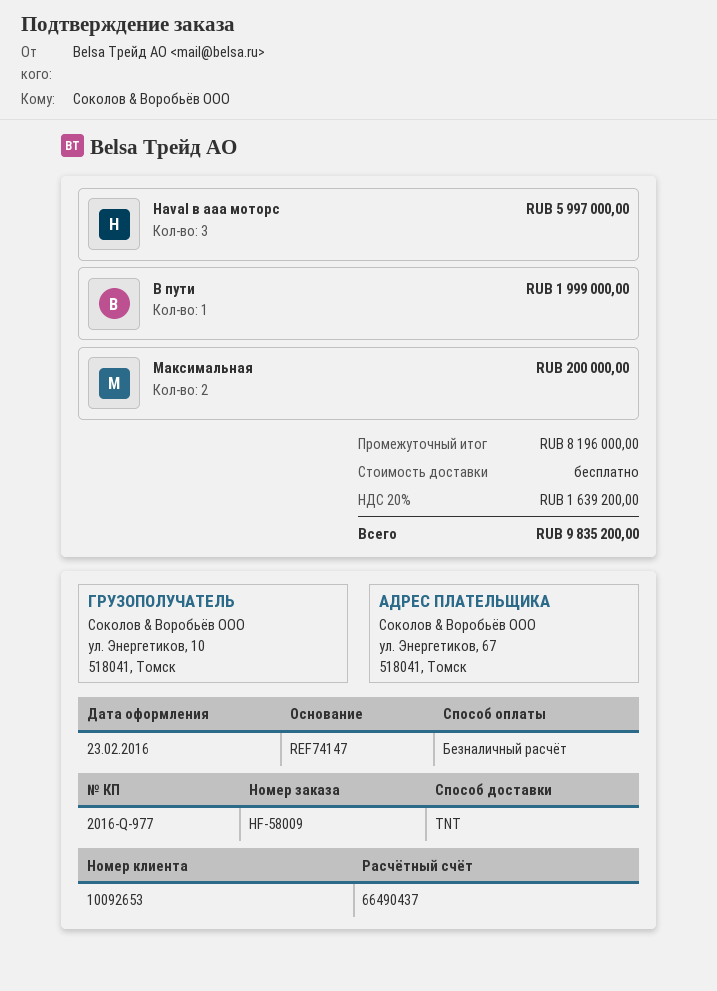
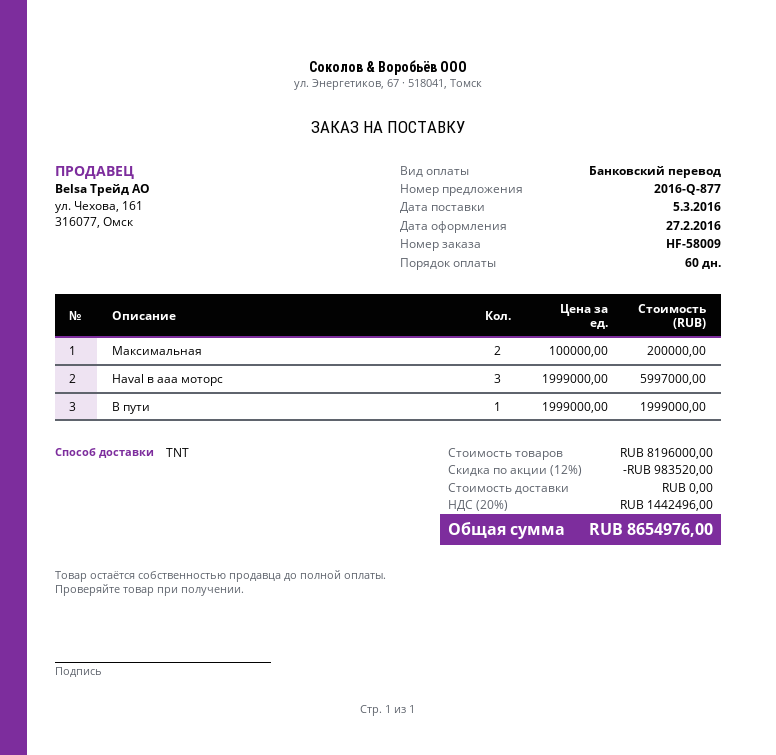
quote number: 2016-Q-977 -> 2016-Q-877
order date: 2016-02-23 -> 2016-02-27
discount: none -> 12% = 983520.00
tax: 20% = 1639200.00 -> 20% = 1442496.00
total: 9835200.00 -> 8654976.00

